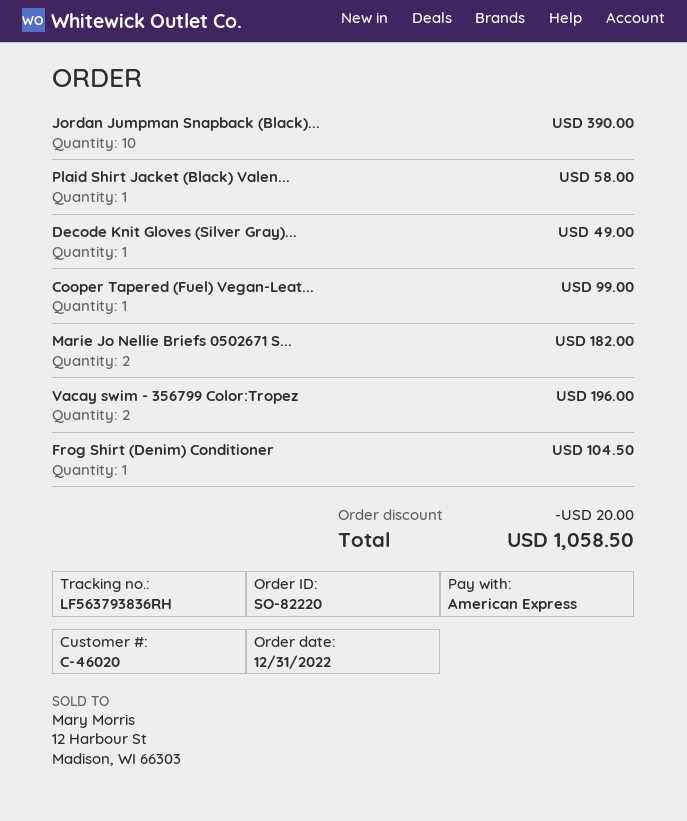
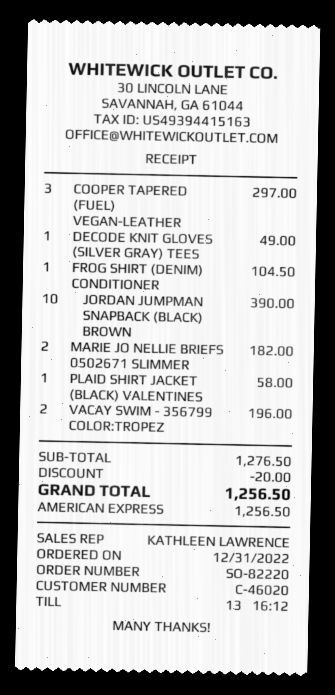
Cooper Tapered (Fuel) Vegan-Leat...: 1 for 99.00 -> 3 for 297.00
total: 1058.50 -> 1256.50

